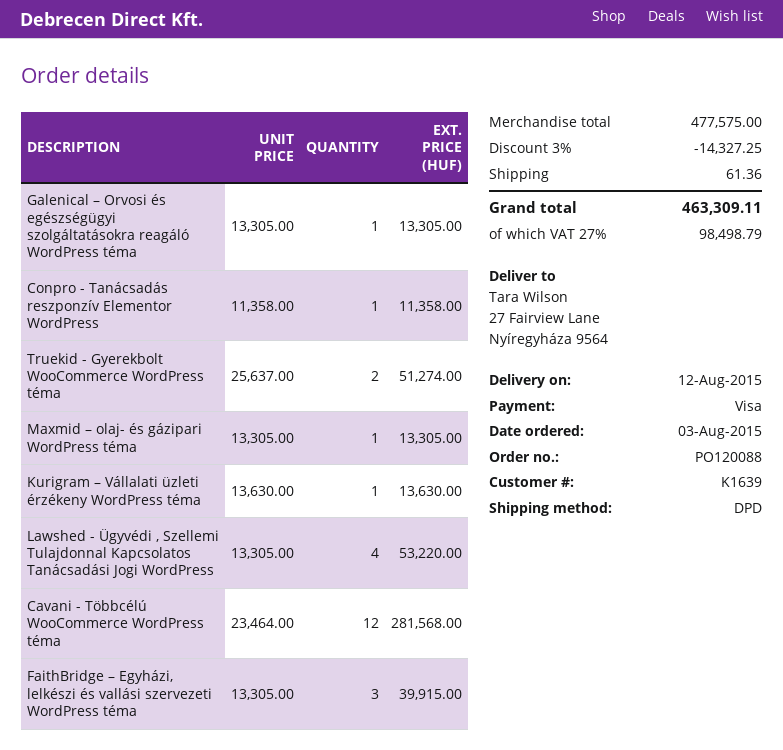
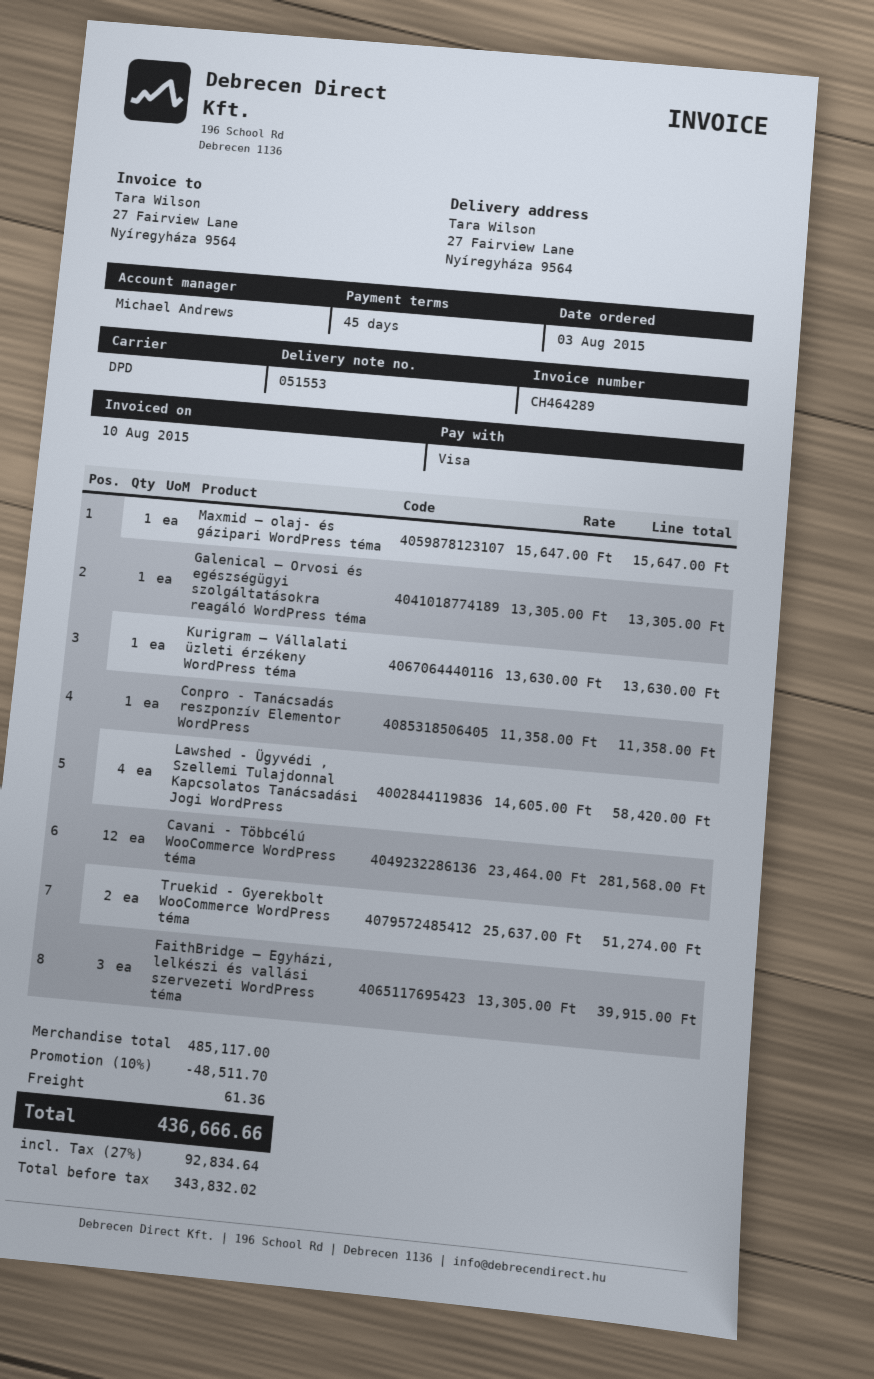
Maxmid – olaj- és gázipari WordPress téma: 1 x 13305.00 = 13305.00 -> 1 x 15647.00 = 15647.00
Lawshed - Ügyvédi , Szellemi Tulajdonnal Kapcsolatos Tanácsadási Jogi WordPress: 4 x 13305.00 = 53220.00 -> 4 x 14605.00 = 58420.00
subtotal: 477575.00 -> 485117.00
discount: 3% = 14327.25 -> 10% = 48511.70
tax: 27% = 98498.79 -> 27% = 92834.64
total: 463309.11 -> 436666.66

